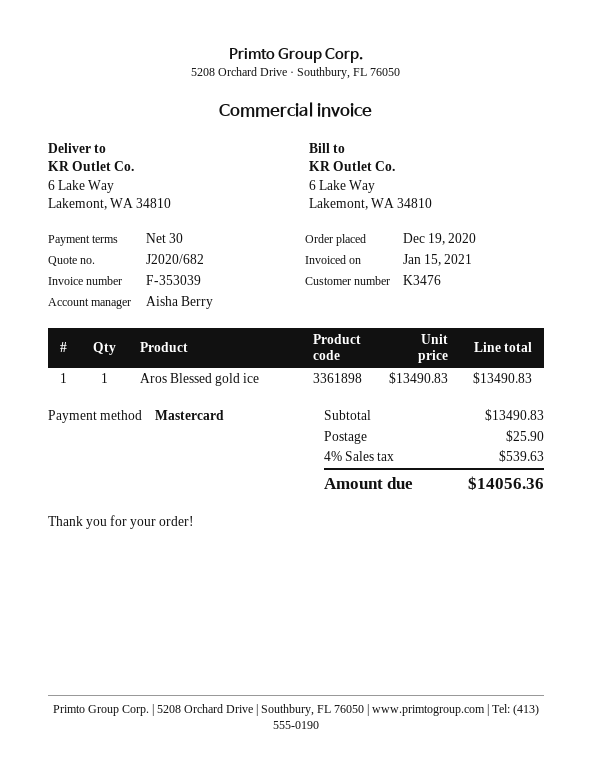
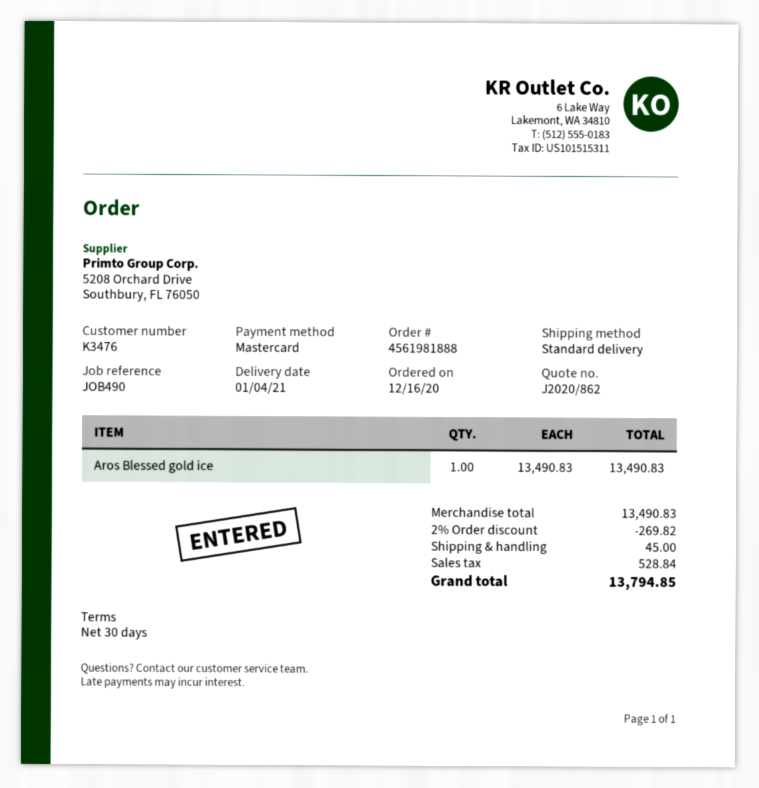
quote number: J2020/682 -> J2020/862
order date: 2020-12-19 -> 2020-12-16
discount: none -> 2% = 269.82
shipping: 25.90 -> 45.00
tax: 539.63 -> 528.84
total: 14056.36 -> 13794.85

